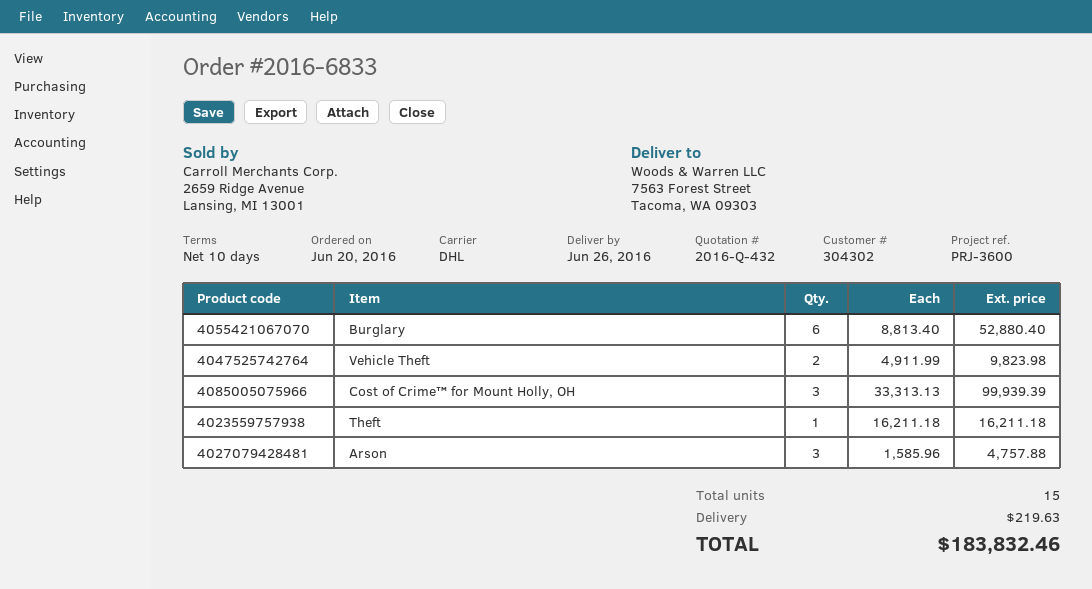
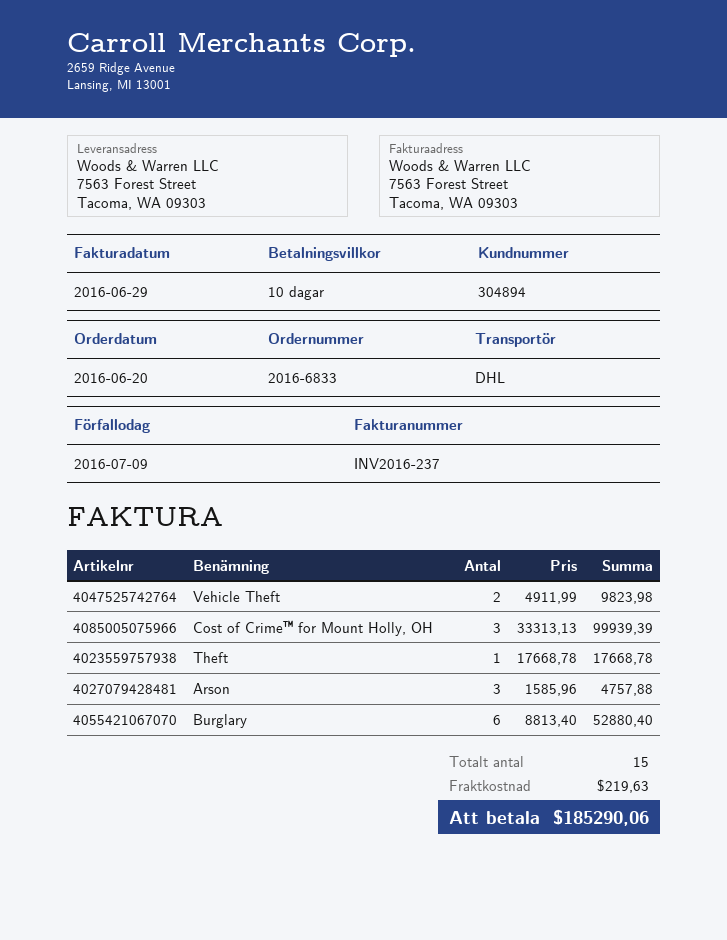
customer number: 304302 -> 304894
Theft: 1 x 16211.18 = 16211.18 -> 1 x 17668.78 = 17668.78
total: 183832.46 -> 185290.06

